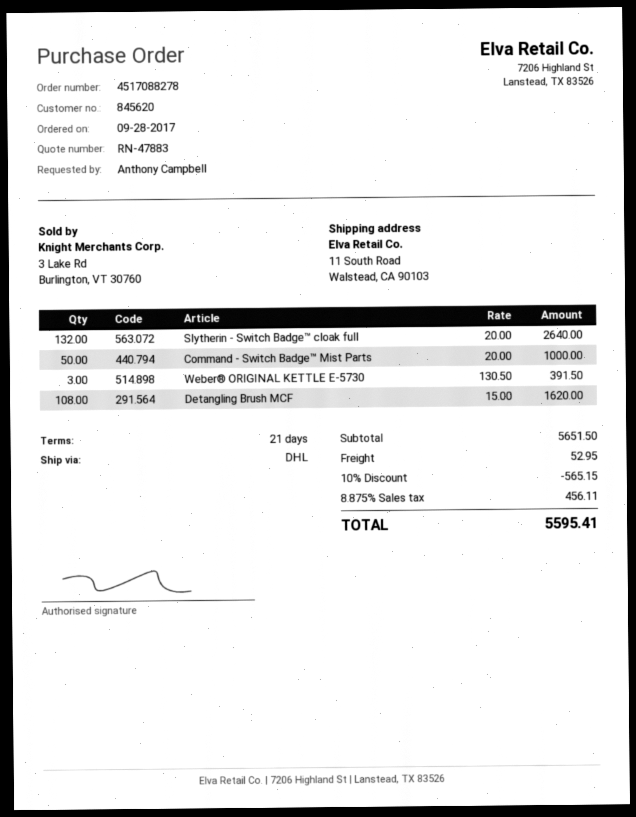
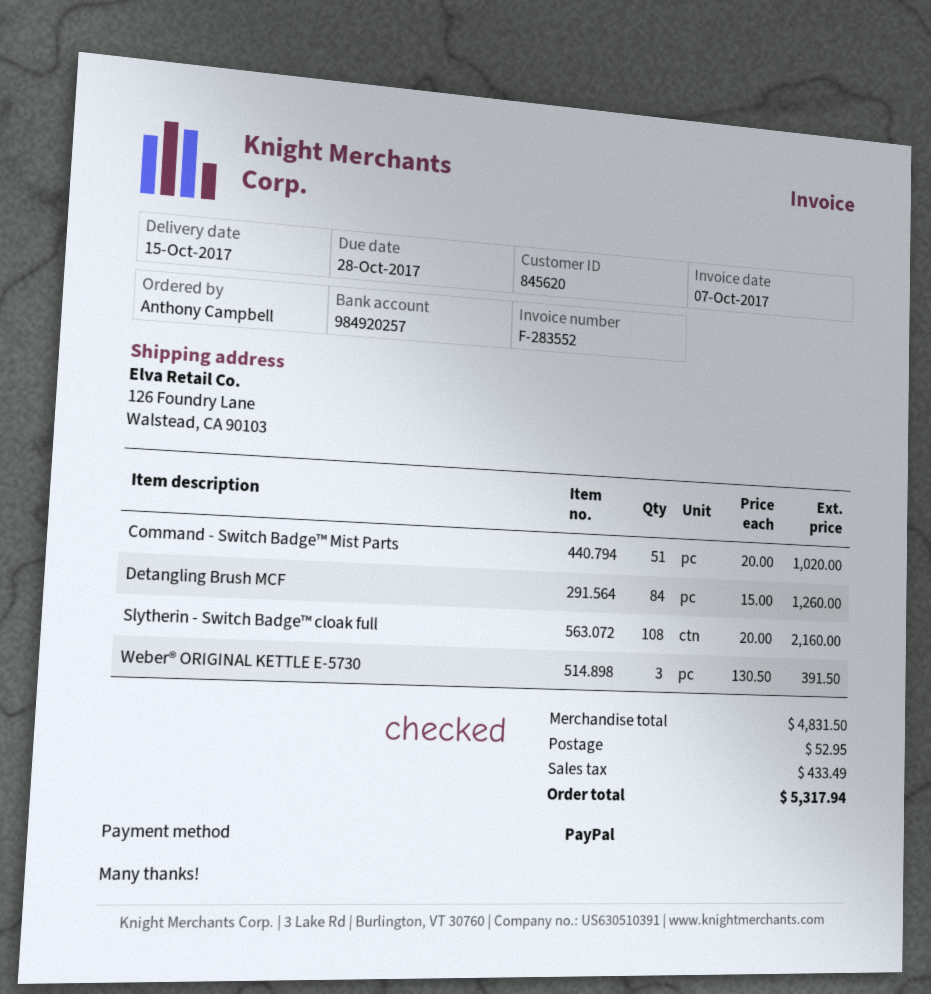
ship to: 11 South Road, Walstead, CA 90103 -> 126 Foundry Lane, Walstead, CA 90103
Slytherin - Switch Badge™ cloak full: 132 x 20.00 = 2640.00 -> 108 x 20.00 = 2160.00
Command - Switch Badge™ Mist Parts: 50 x 20.00 = 1000.00 -> 51 x 20.00 = 1020.00
Detangling Brush MCF: 108 x 15.00 = 1620.00 -> 84 x 15.00 = 1260.00
subtotal: 5651.50 -> 4831.50
discount: 10% = 565.15 -> none
tax: 456.11 -> 433.49
total: 5595.41 -> 5317.94

